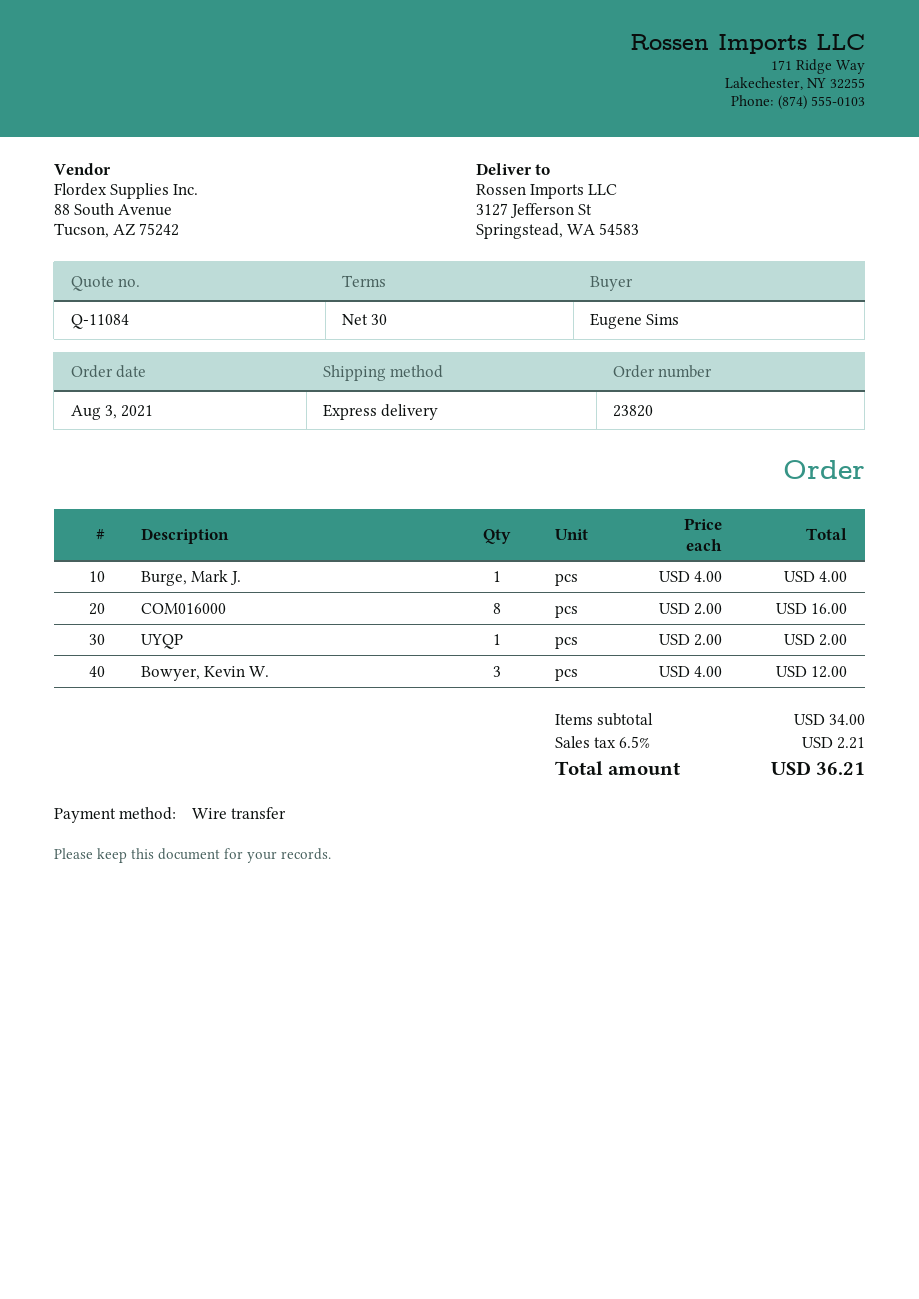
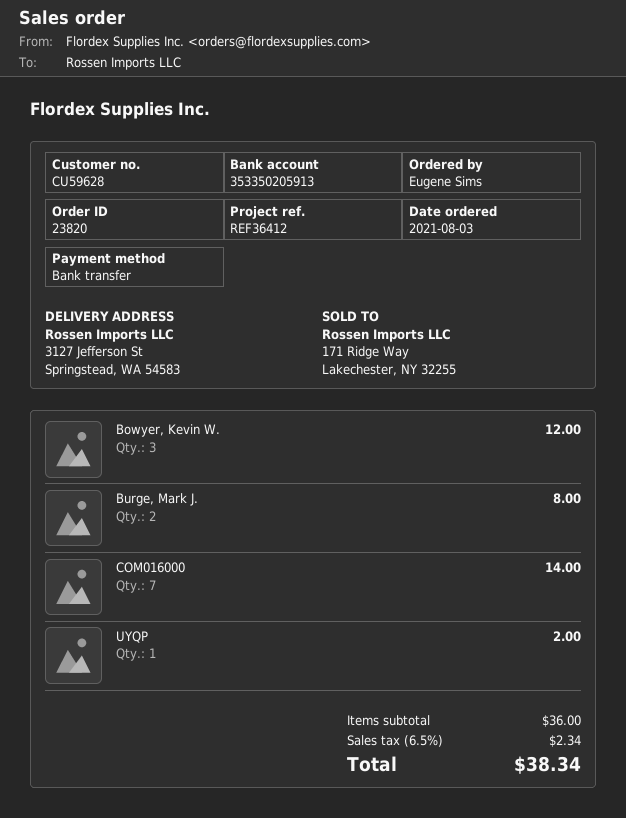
Burge, Mark J.: 1 for 4.00 -> 2 for 8.00
COM016000: 8 for 16.00 -> 7 for 14.00
subtotal: 34.00 -> 36.00
tax: 6.5% = 2.21 -> 6.5% = 2.34
total: 36.21 -> 38.34

